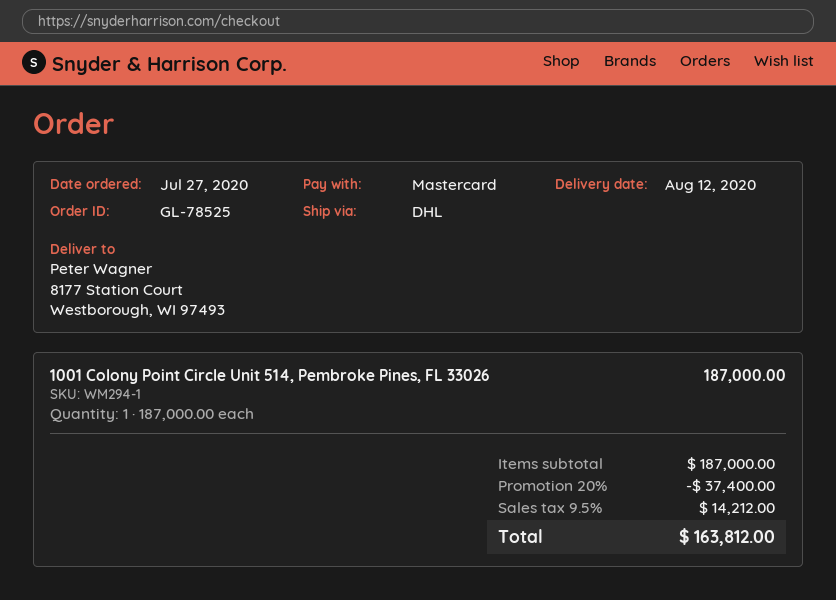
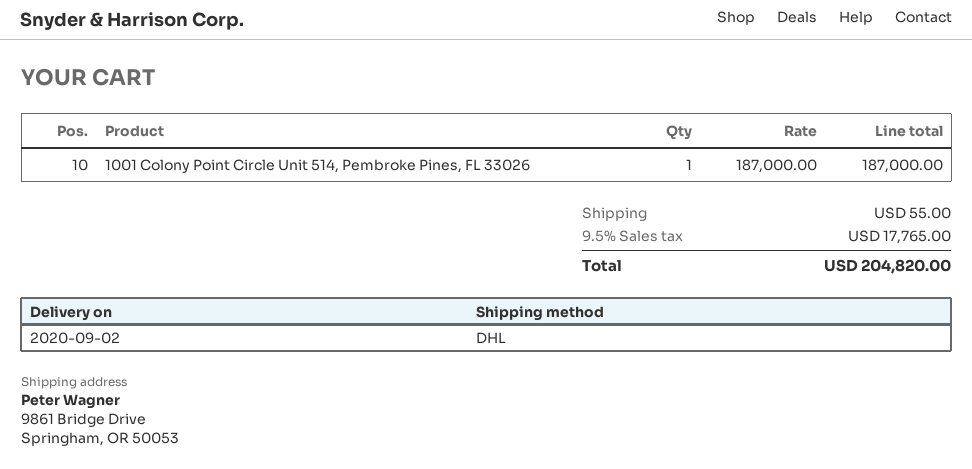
delivery date: 2020-08-12 -> 2020-09-02
ship to: 8177 Station Court, Westborough, WI 97493 -> 9861 Bridge Drive, Springham, OR 50053
discount: 20% = 37400.00 -> none
shipping: none -> 55.00
tax: 9.5% = 14212.00 -> 9.5% = 17765.00
total: 163812.00 -> 204820.00

